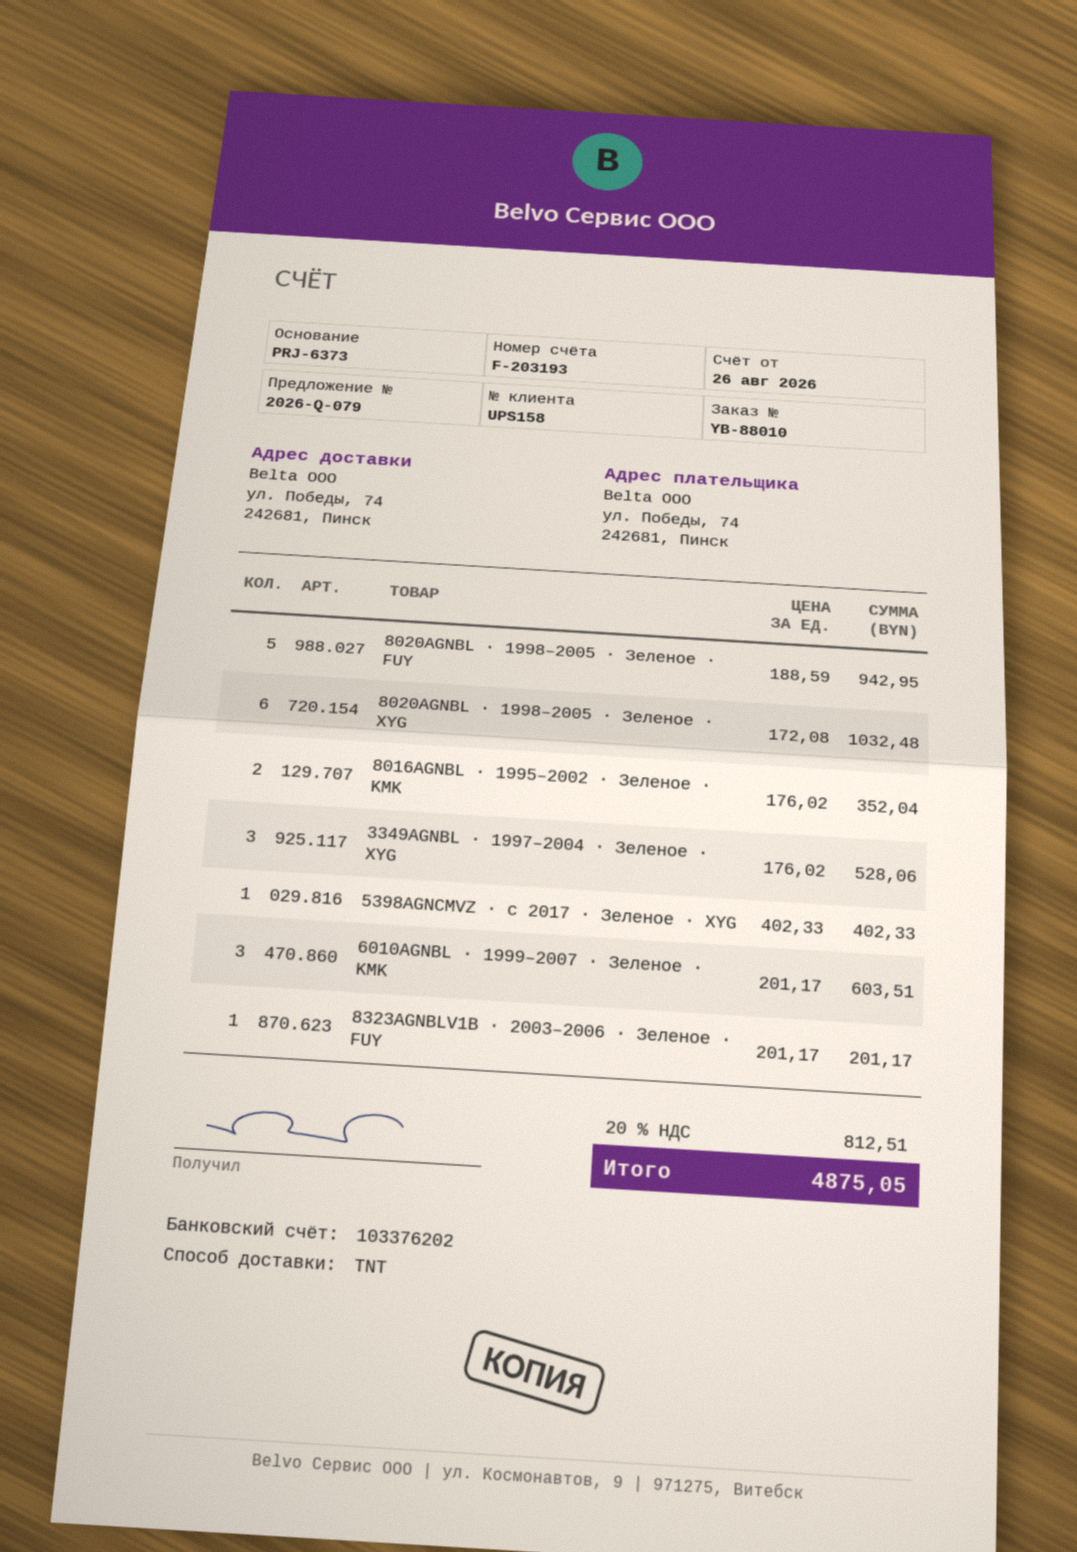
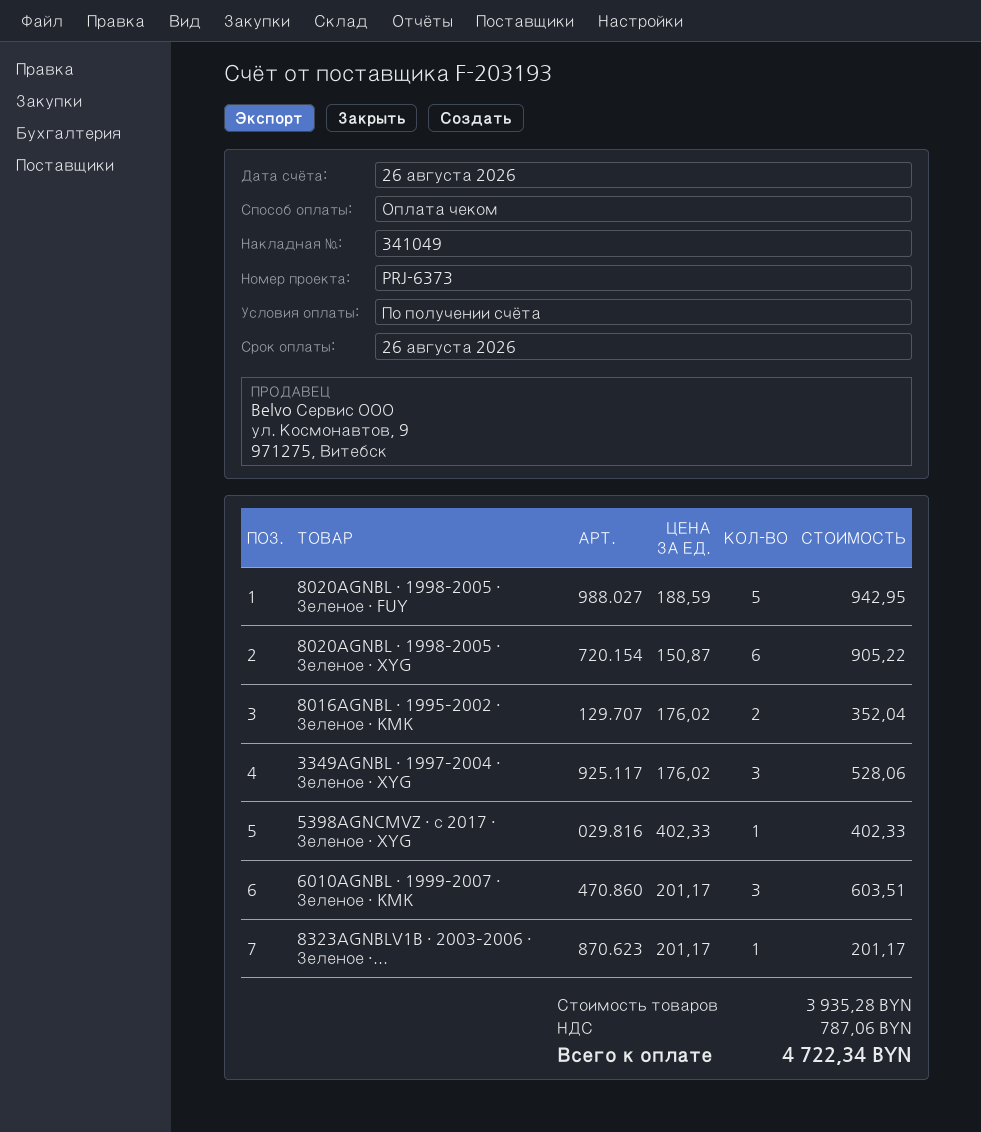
8020AGNBL · 1998–2005 · Зеленое · XYG: 6 x 172.08 = 1032.48 -> 6 x 150.87 = 905.22
tax: 812.51 -> 787.06
total: 4875.05 -> 4722.34

